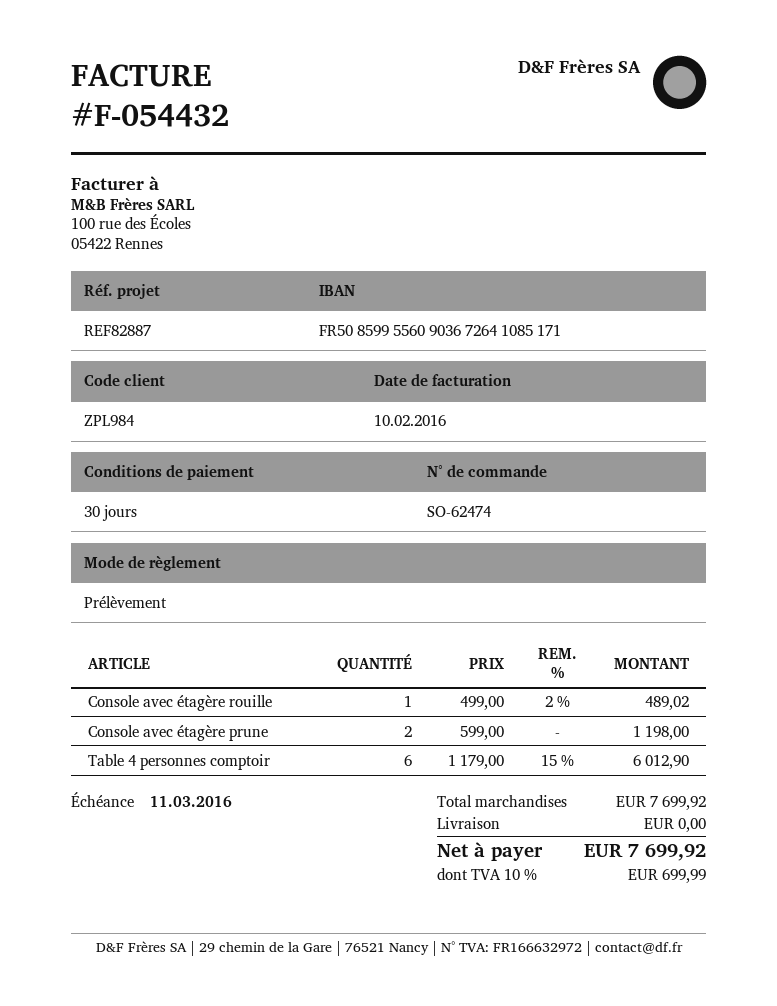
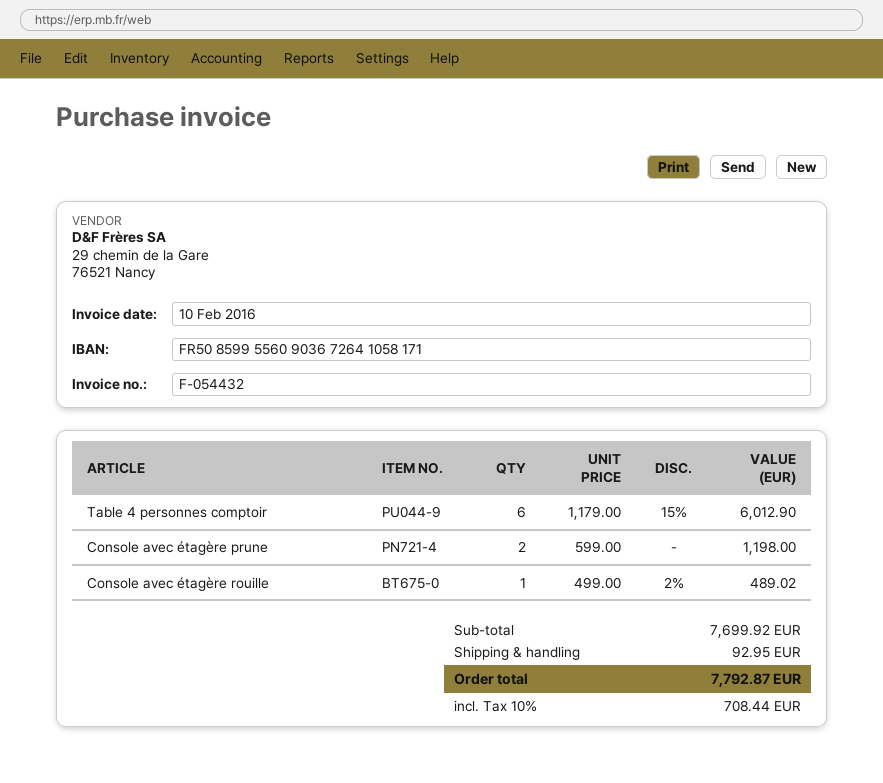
bank account: FR5085995560903672641085171 -> FR5085995560903672641058171
shipping: 0.00 -> 92.95
tax: 10% = 699.99 -> 10% = 708.44
total: 7699.92 -> 7792.87

